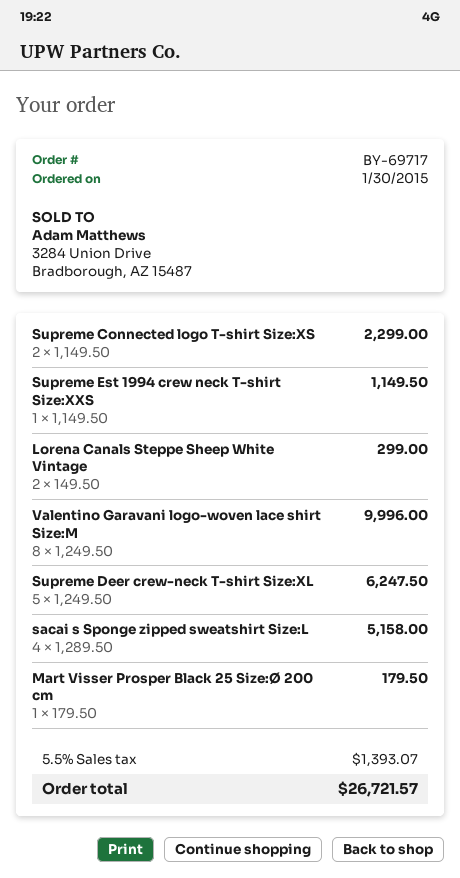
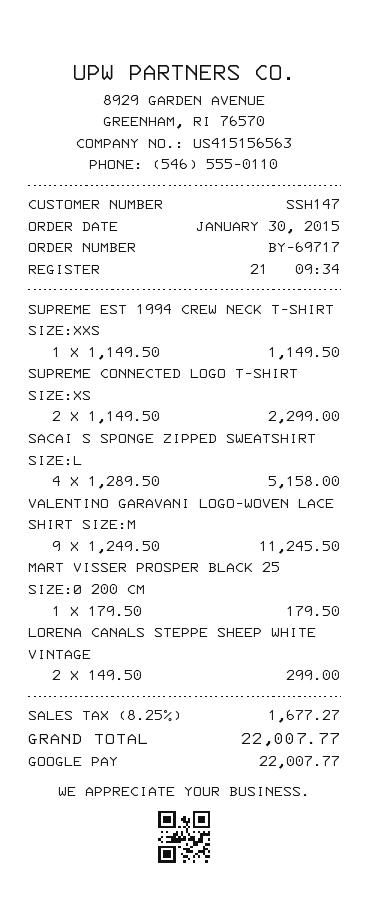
Valentino Garavani logo-woven lace shirt Size:M: 8 x 1249.50 = 9996.00 -> 9 x 1249.50 = 11245.50
Supreme Deer crew-neck T-shirt Size:XL: 5 x 1249.50 = 6247.50 -> none
tax: 5.5% = 1393.07 -> 8.25% = 1677.27
total: 26721.57 -> 22007.77

